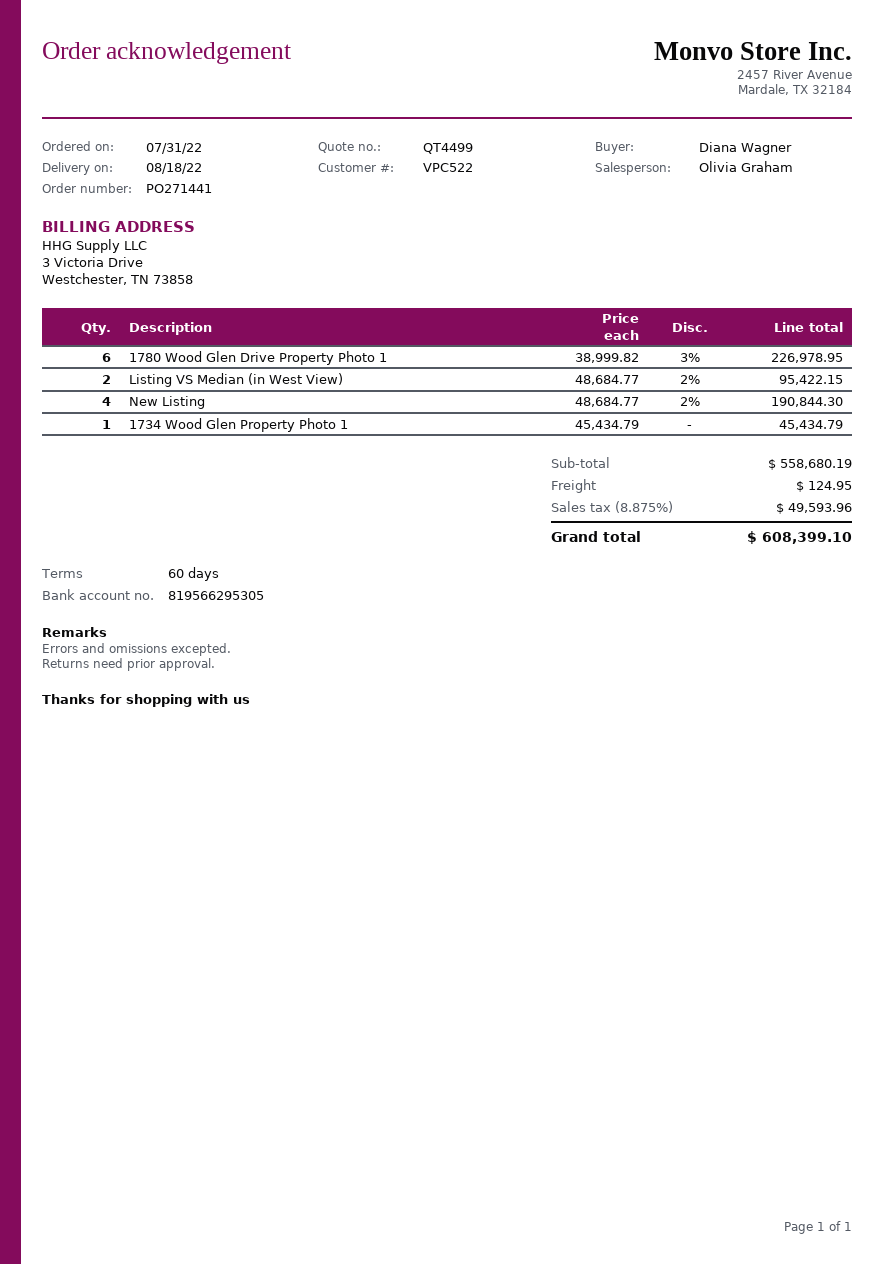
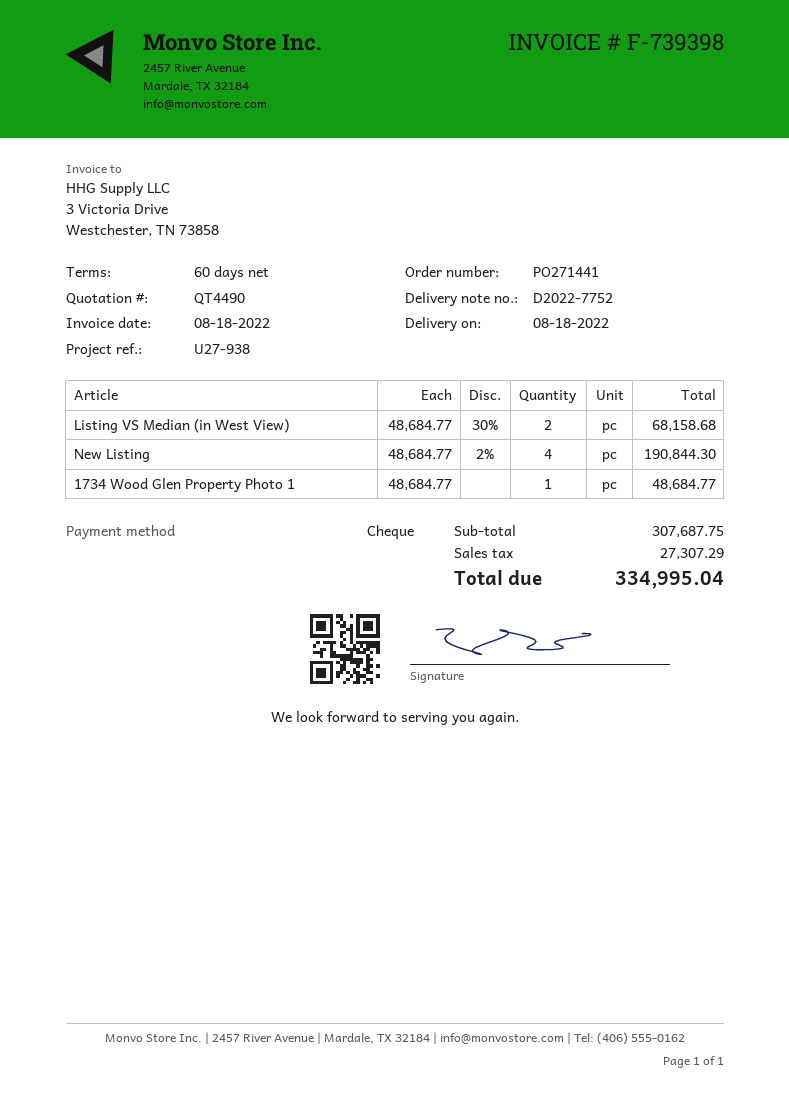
quote number: QT4499 -> QT4490
1780 Wood Glen Drive Property Photo 1: 6 x 38999.82 - 3% = 226978.95 -> none
Listing VS Median (in West View): 2 x 48684.77 - 2% = 95422.15 -> 2 x 48684.77 - 30% = 68158.68
1734 Wood Glen Property Photo 1: 1 x 45434.79 = 45434.79 -> 1 x 48684.77 = 48684.77
subtotal: 558680.19 -> 307687.75
shipping: 124.95 -> none
tax: 49593.96 -> 27307.29
total: 608399.10 -> 334995.04

